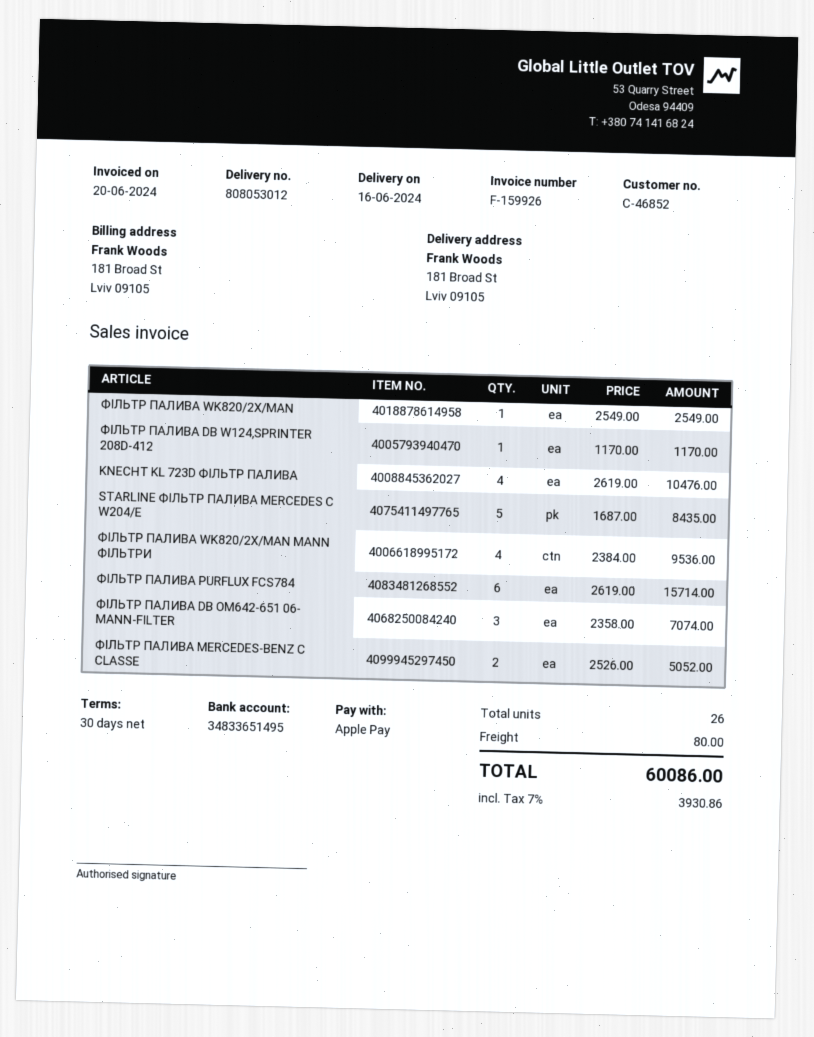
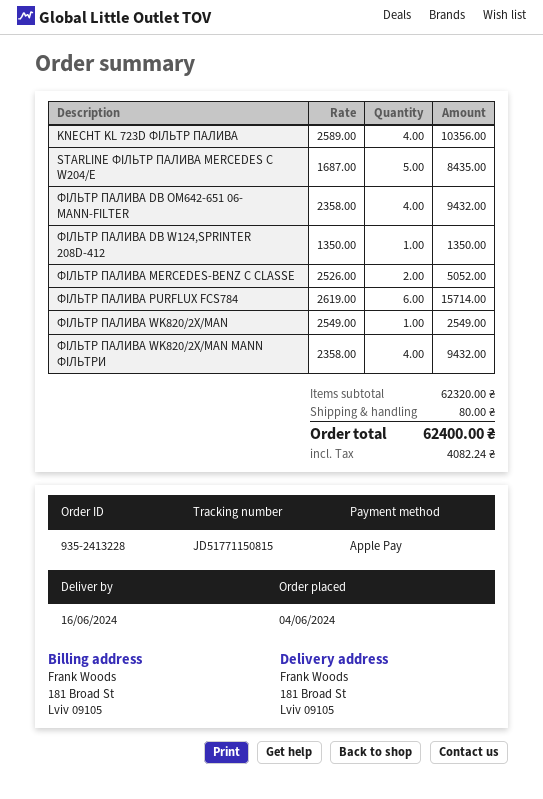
ФІЛЬТР ПАЛИВА DB W124,SPRINTER 208D-412: 1 x 1170.00 = 1170.00 -> 1 x 1350.00 = 1350.00
KNECHT KL 723D ФІЛЬТР ПАЛИВА: 4 x 2619.00 = 10476.00 -> 4 x 2589.00 = 10356.00
ФІЛЬТР ПАЛИВА WK820/2X/MAN MANN ФІЛЬТРИ: 4 x 2384.00 = 9536.00 -> 4 x 2358.00 = 9432.00
ФІЛЬТР ПАЛИВА DB OM642-651 06- MANN-FILTER: 3 x 2358.00 = 7074.00 -> 4 x 2358.00 = 9432.00
tax: 3930.86 -> 4082.24
total: 60086.00 -> 62400.00

